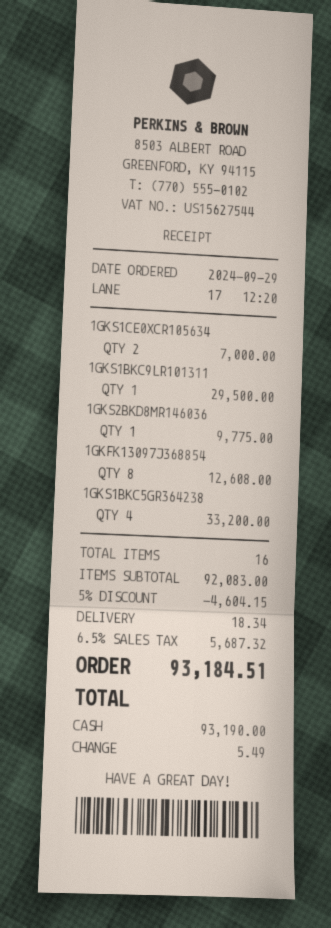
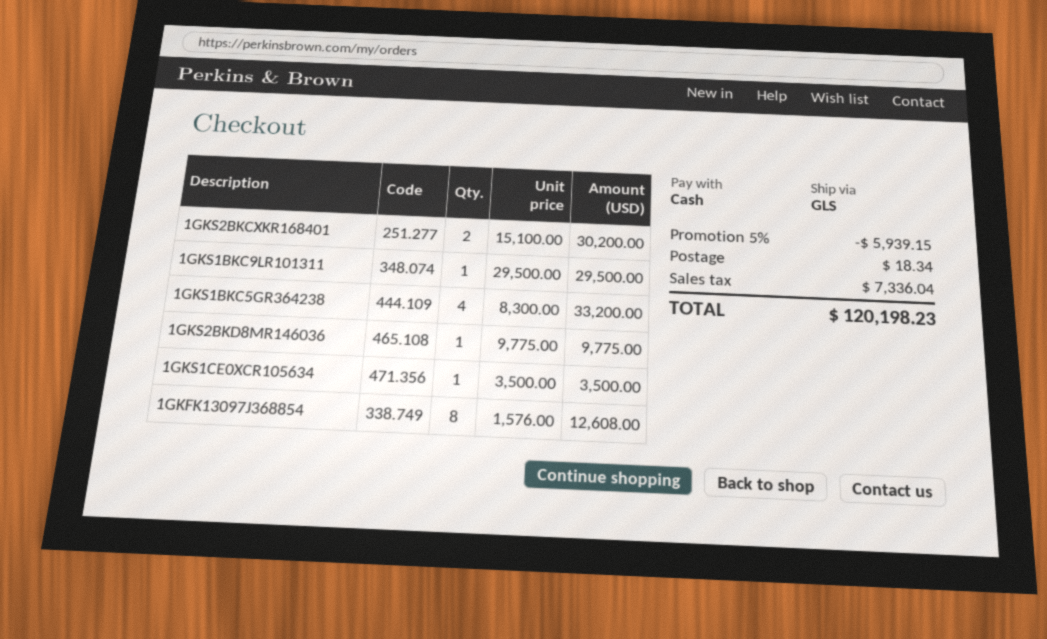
1GKS1CE0XCR105634: 2 for 7000.00 -> 1 for 3500.00
1GKS2BKCXKR168401: none -> 2 for 30200.00
discount: 5% = 4604.15 -> 5% = 5939.15
tax: 5687.32 -> 7336.04
total: 93184.51 -> 120198.23

